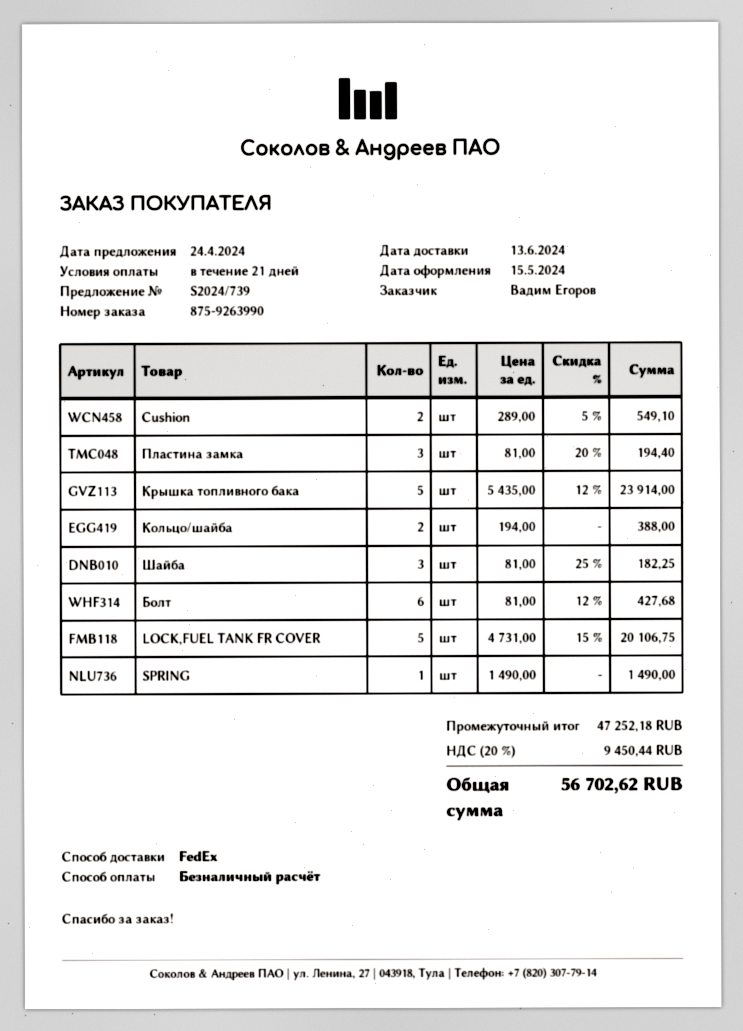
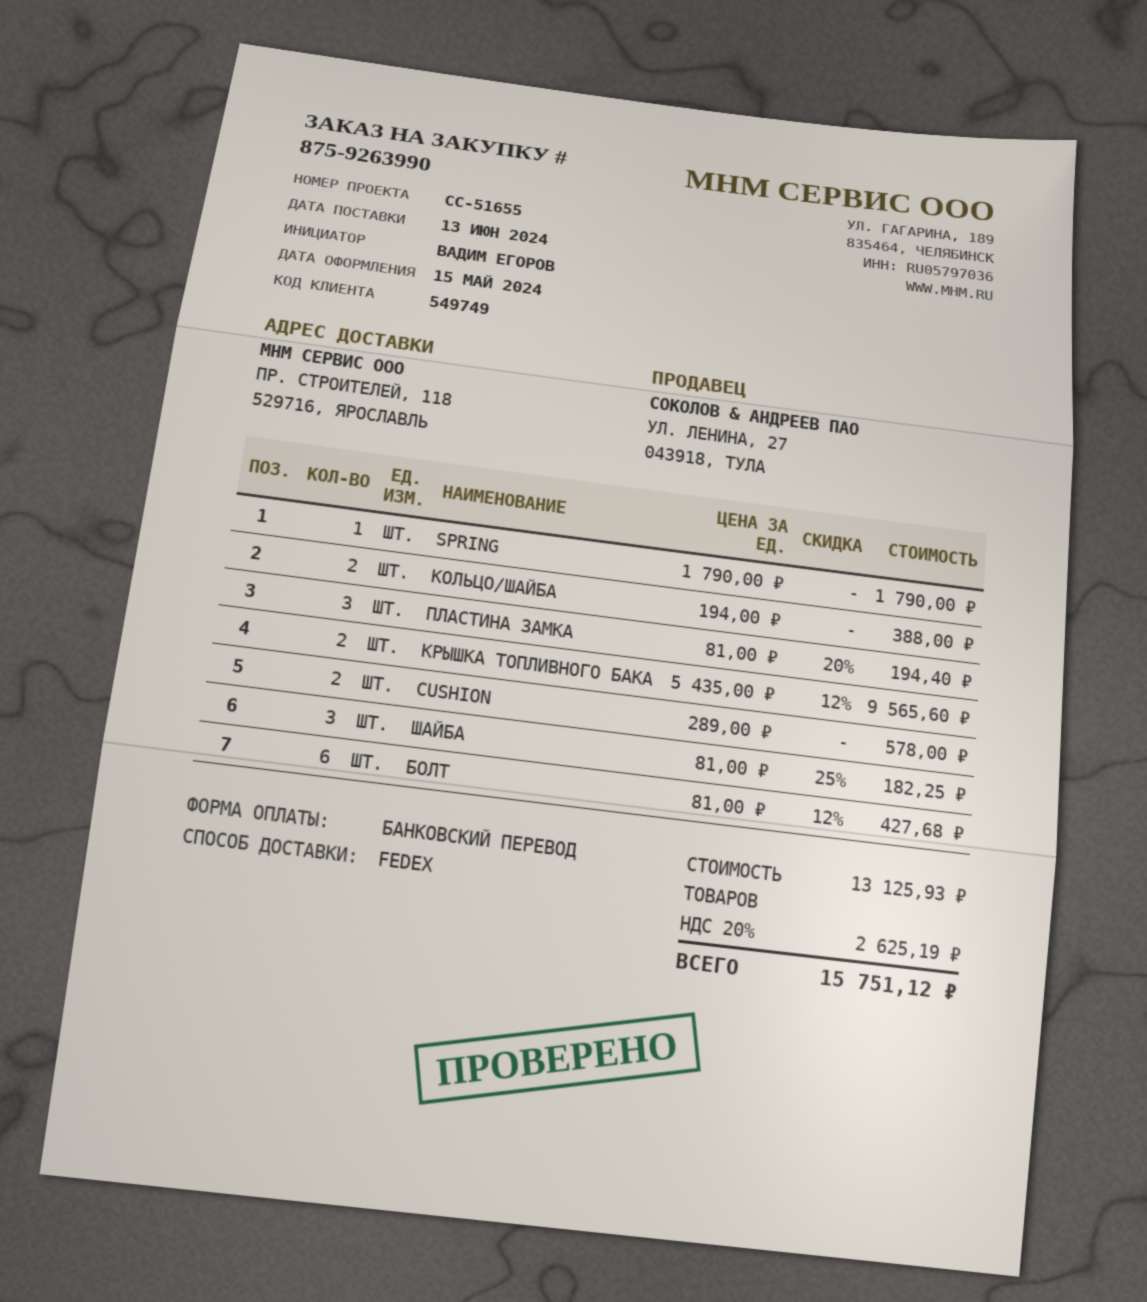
Cushion: 2 x 289.00 - 5% = 549.10 -> 2 x 289.00 = 578.00
Крышка топливного бака: 5 x 5435.00 - 12% = 23914.00 -> 2 x 5435.00 - 12% = 9565.60
LOCK,FUEL TANK FR COVER: 5 x 4731.00 - 15% = 20106.75 -> none
SPRING: 1 x 1490.00 = 1490.00 -> 1 x 1790.00 = 1790.00
subtotal: 47252.18 -> 13125.93
tax: 20% = 9450.44 -> 20% = 2625.19
total: 56702.62 -> 15751.12

